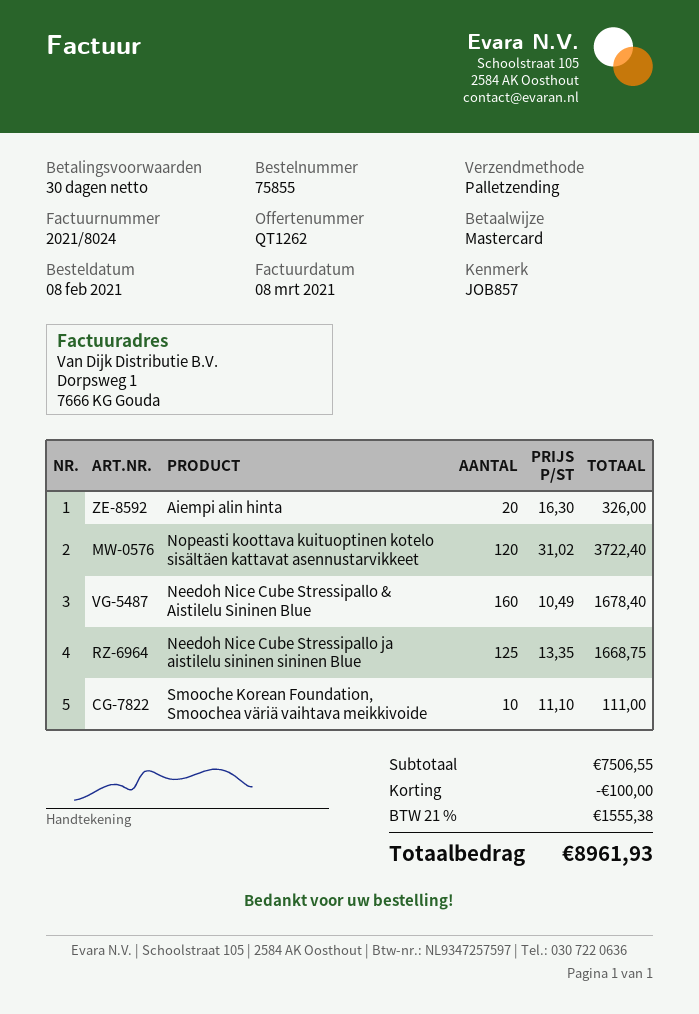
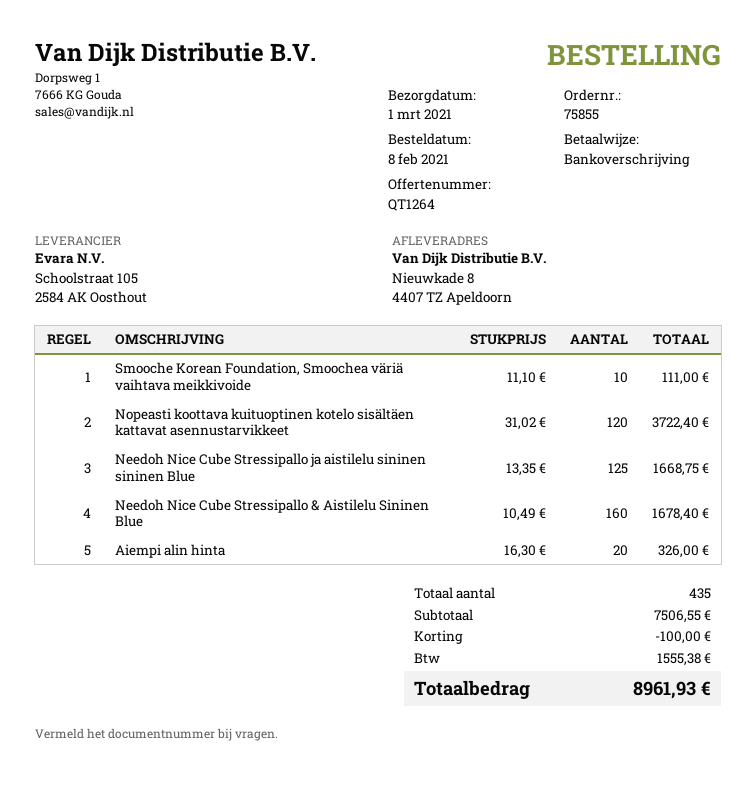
quote number: QT1262 -> QT1264
payment method: Mastercard -> bank transfer

